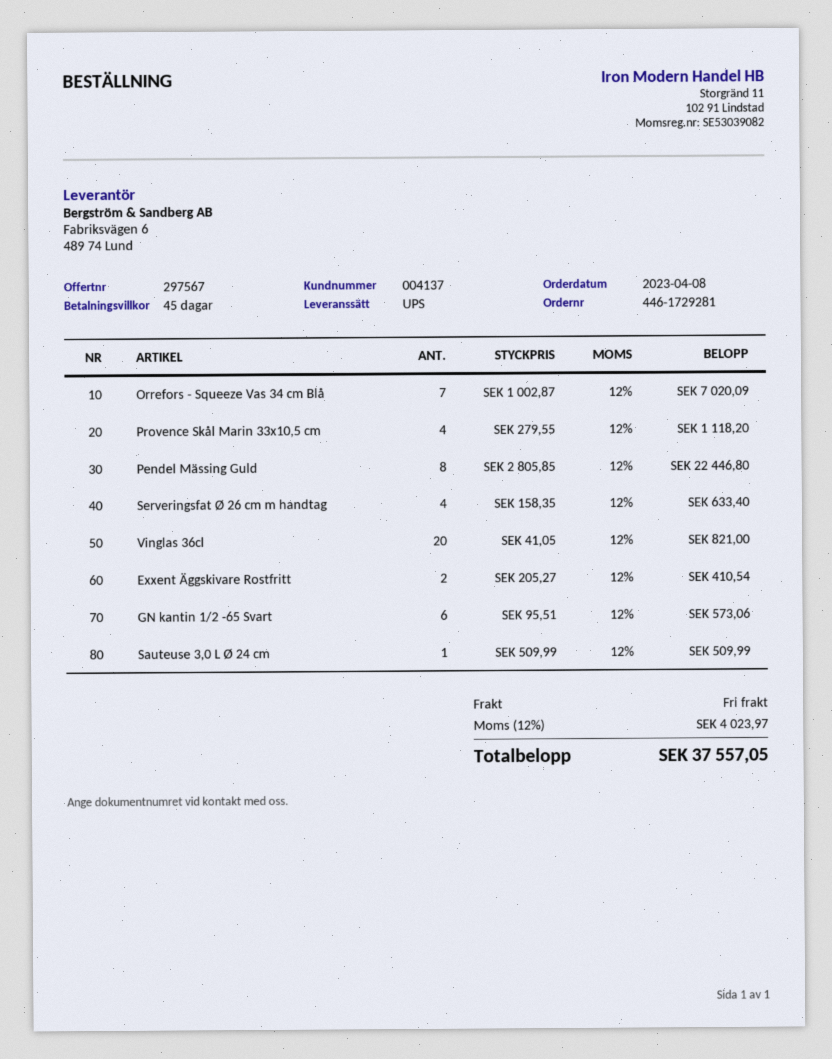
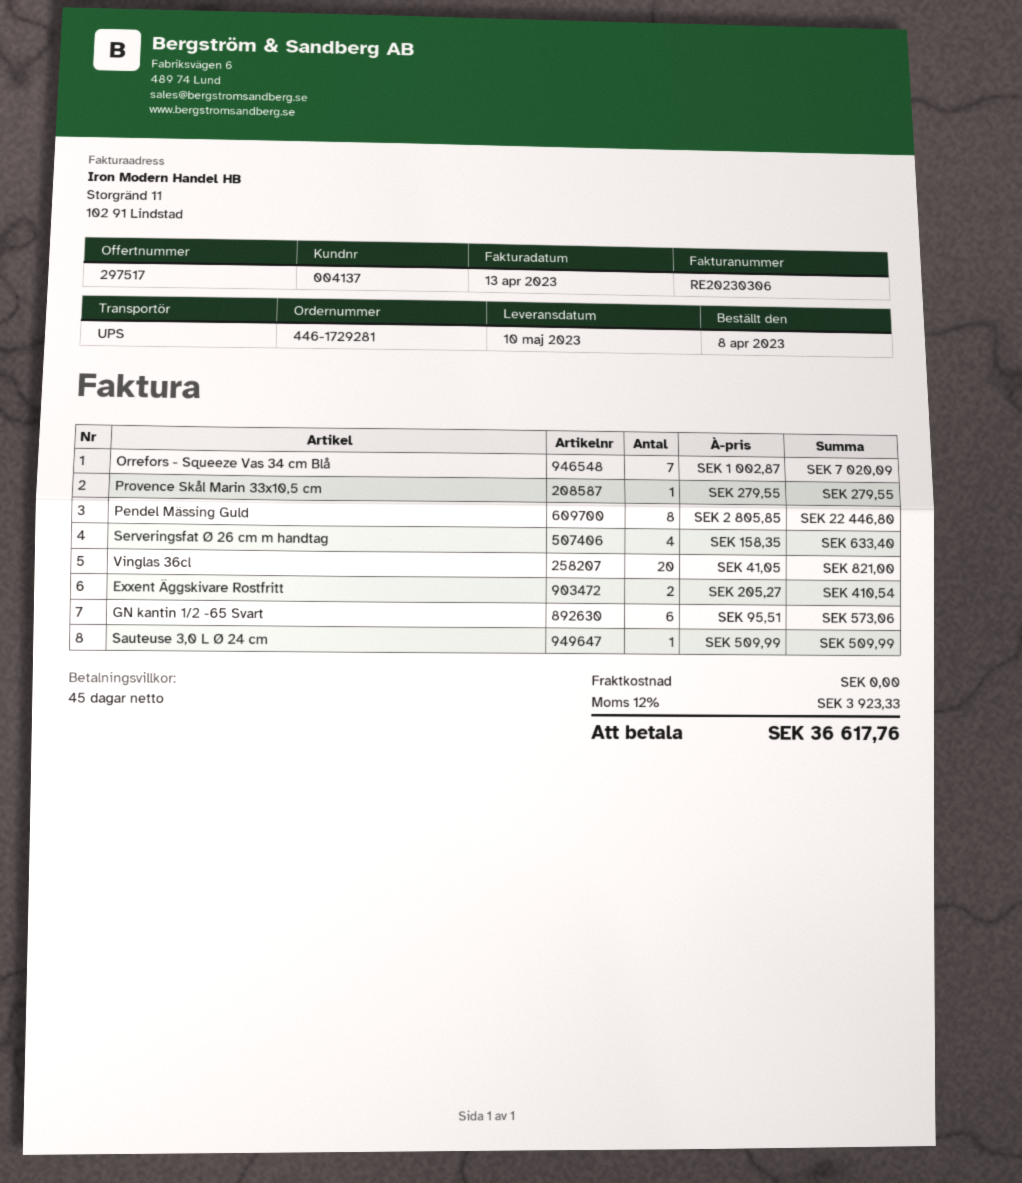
quote number: 297567 -> 297517
Provence Skål Marin 33x10,5 cm: 4 x 279.55 = 1118.20 -> 1 x 279.55 = 279.55
tax: 12% = 4023.97 -> 12% = 3923.33
total: 37557.05 -> 36617.76

